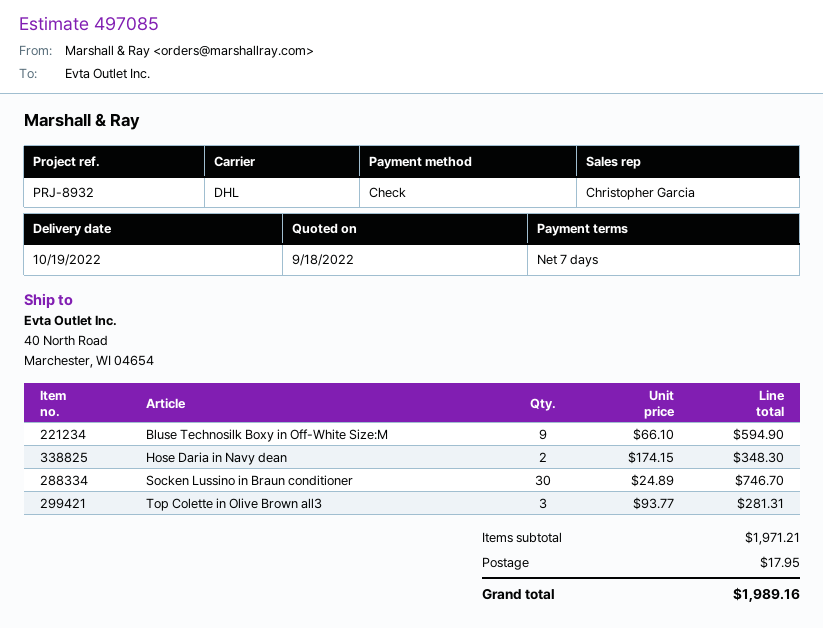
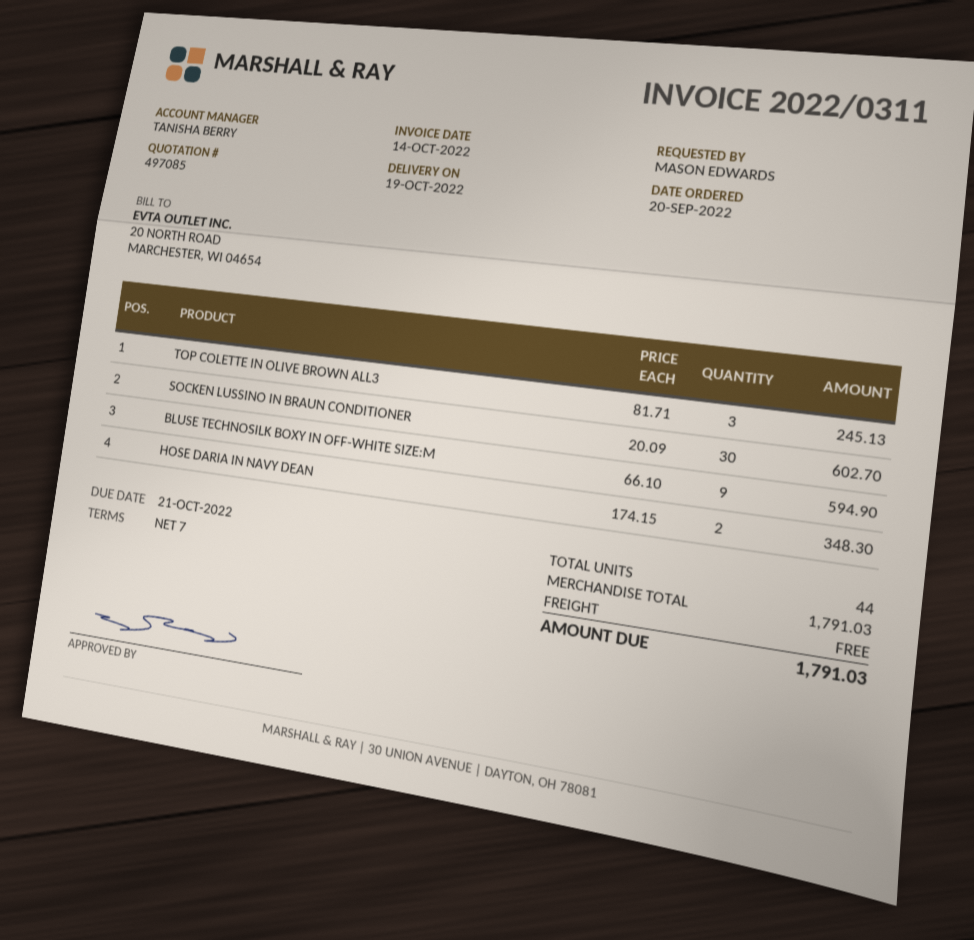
sales rep: Christopher Garcia -> TANISHA BERRY
Socken Lussino in Braun conditioner: 30 x 24.89 = 746.70 -> 30 x 20.09 = 602.70
Top Colette in Olive Brown all3: 3 x 93.77 = 281.31 -> 3 x 81.71 = 245.13
subtotal: 1971.21 -> 1791.03
shipping: 17.95 -> 0.00
total: 1989.16 -> 1791.03

